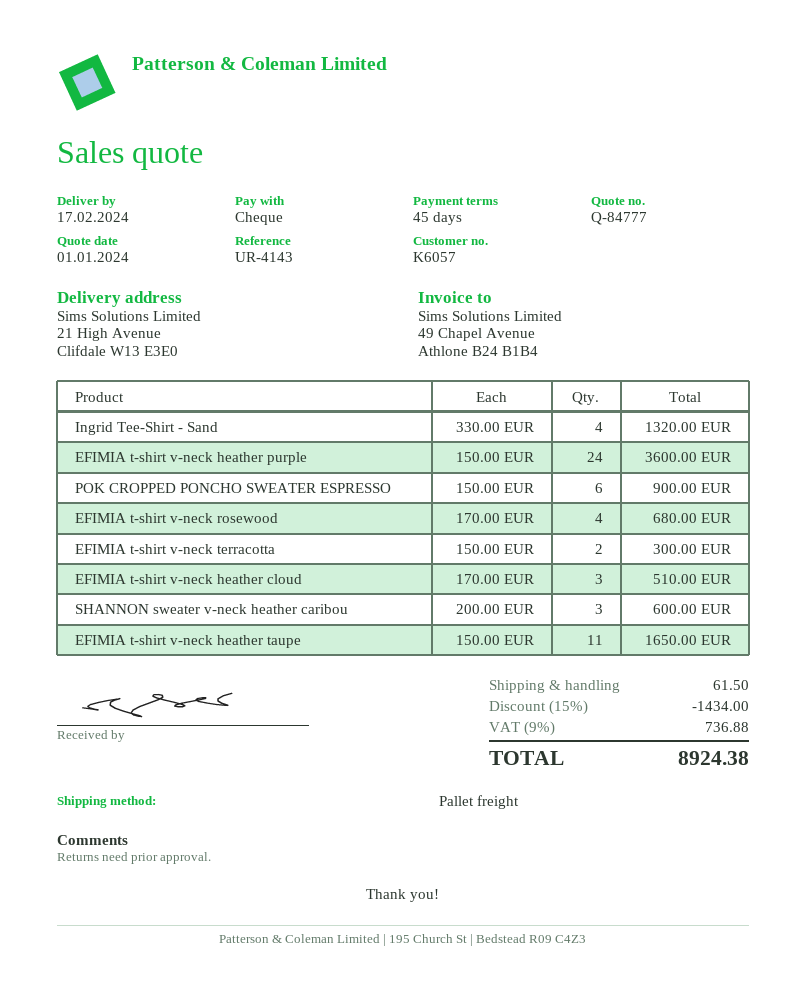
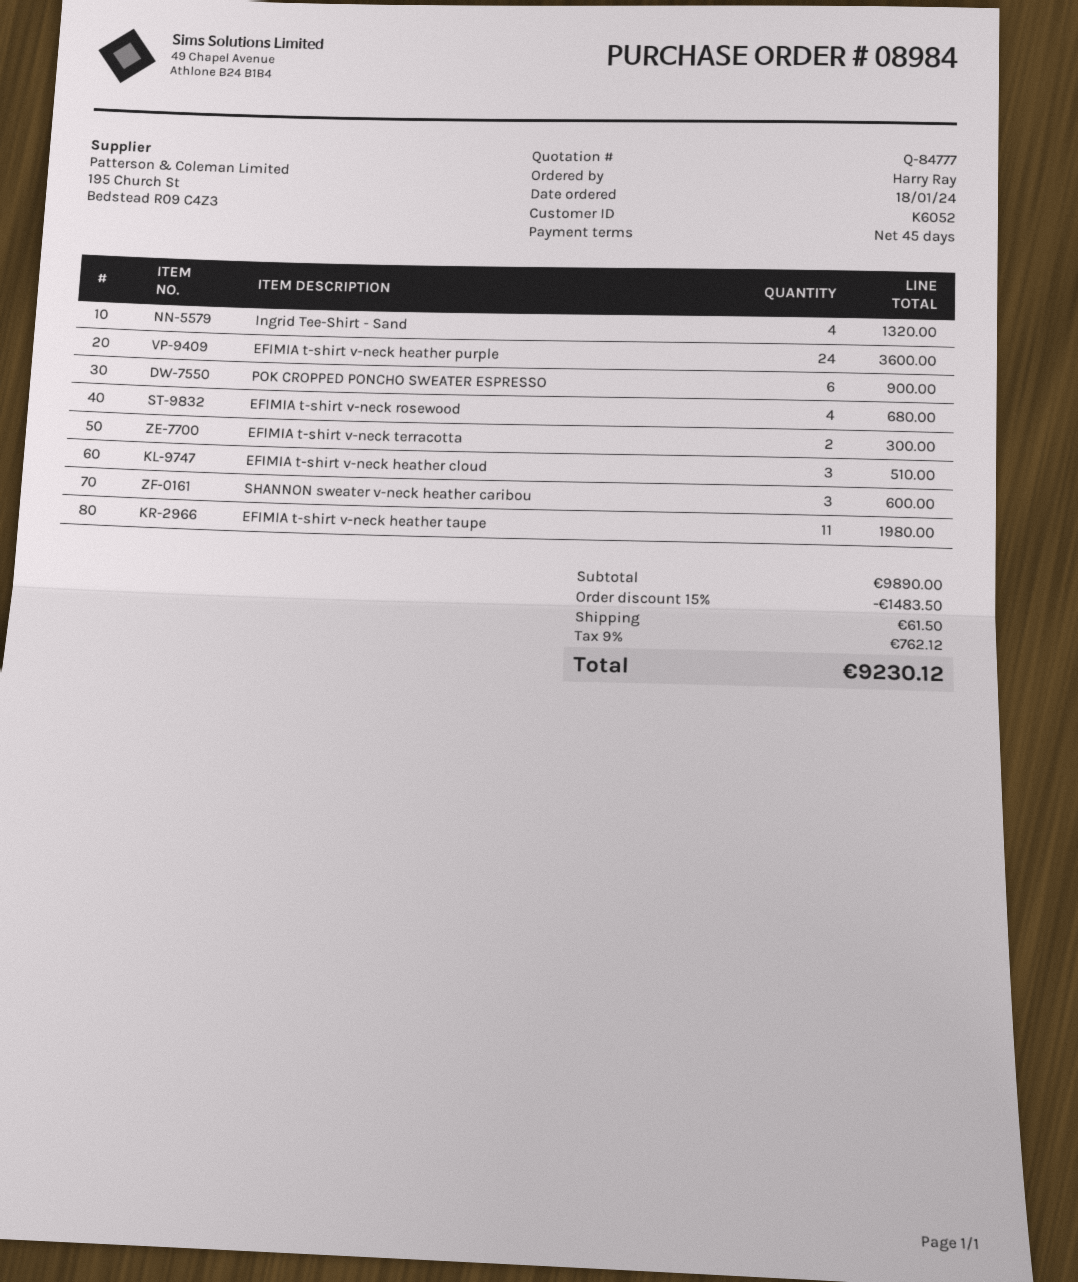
customer number: K6057 -> K6052
EFIMIA t-shirt v-neck heather taupe: 11 for 1650.00 -> 11 for 1980.00
discount: 15% = 1434.00 -> 15% = 1483.50
tax: 9% = 736.88 -> 9% = 762.12
total: 8924.38 -> 9230.12

